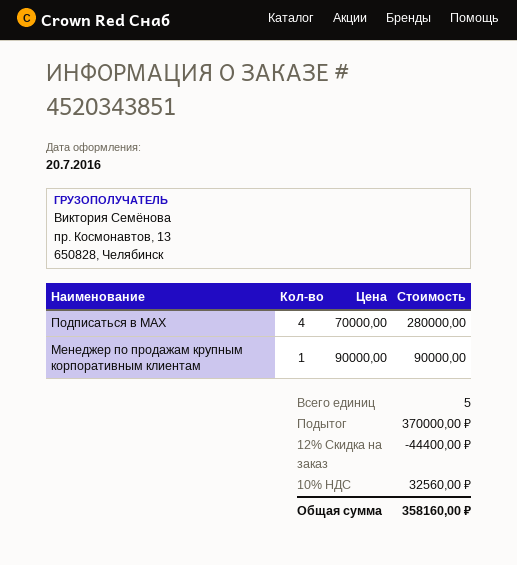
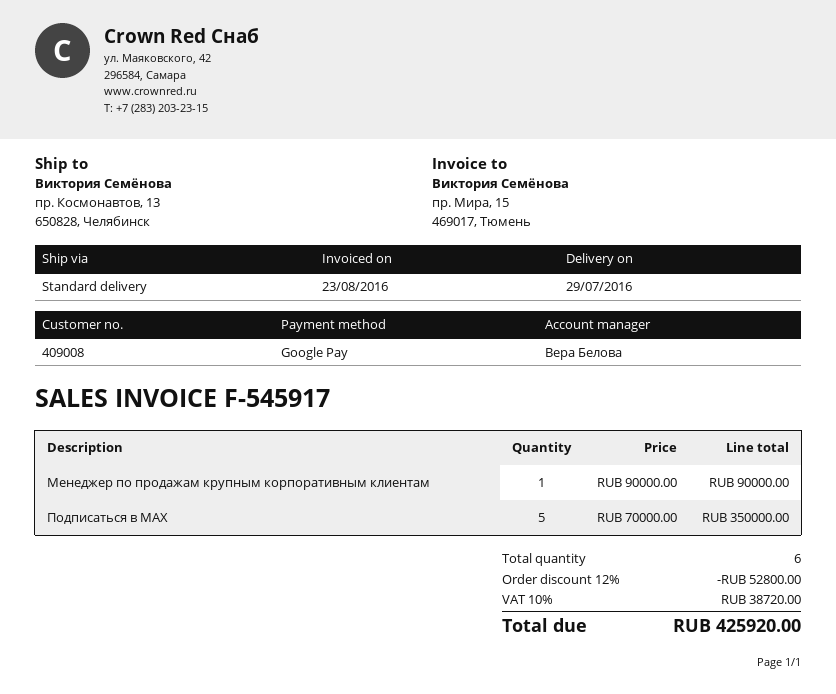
Подписаться в MAX: 4 x 70000.00 = 280000.00 -> 5 x 70000.00 = 350000.00
total quantity: 5 -> 6
discount: 12% = 44400.00 -> 12% = 52800.00
tax: 10% = 32560.00 -> 10% = 38720.00
total: 358160.00 -> 425920.00

